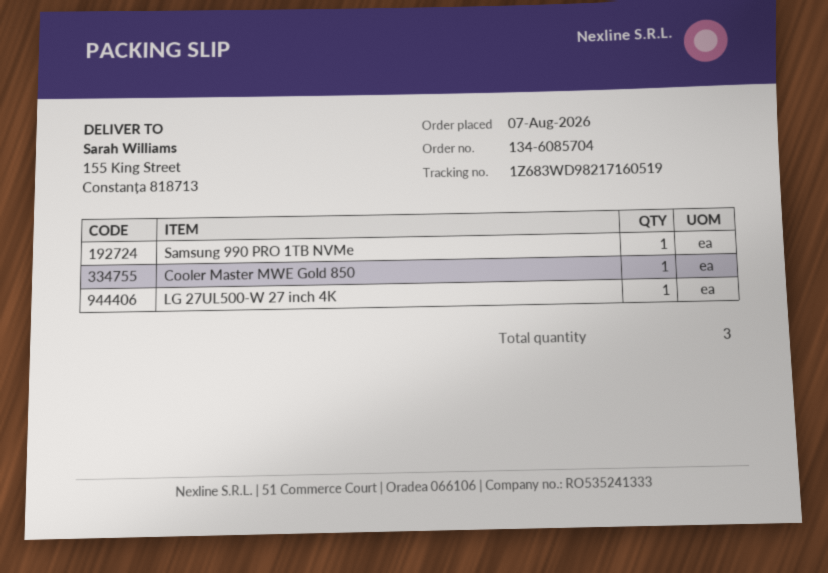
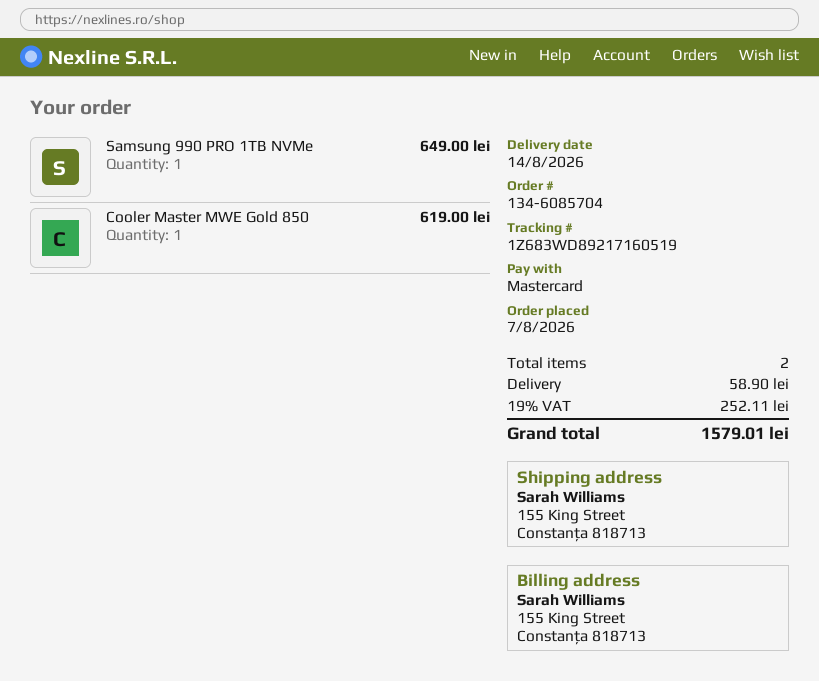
tracking number: 1Z683WD98217160519 -> 1Z683WD89217160519
LG 27UL500-W 27 inch 4K: 1 -> none
total quantity: 3 -> 2

